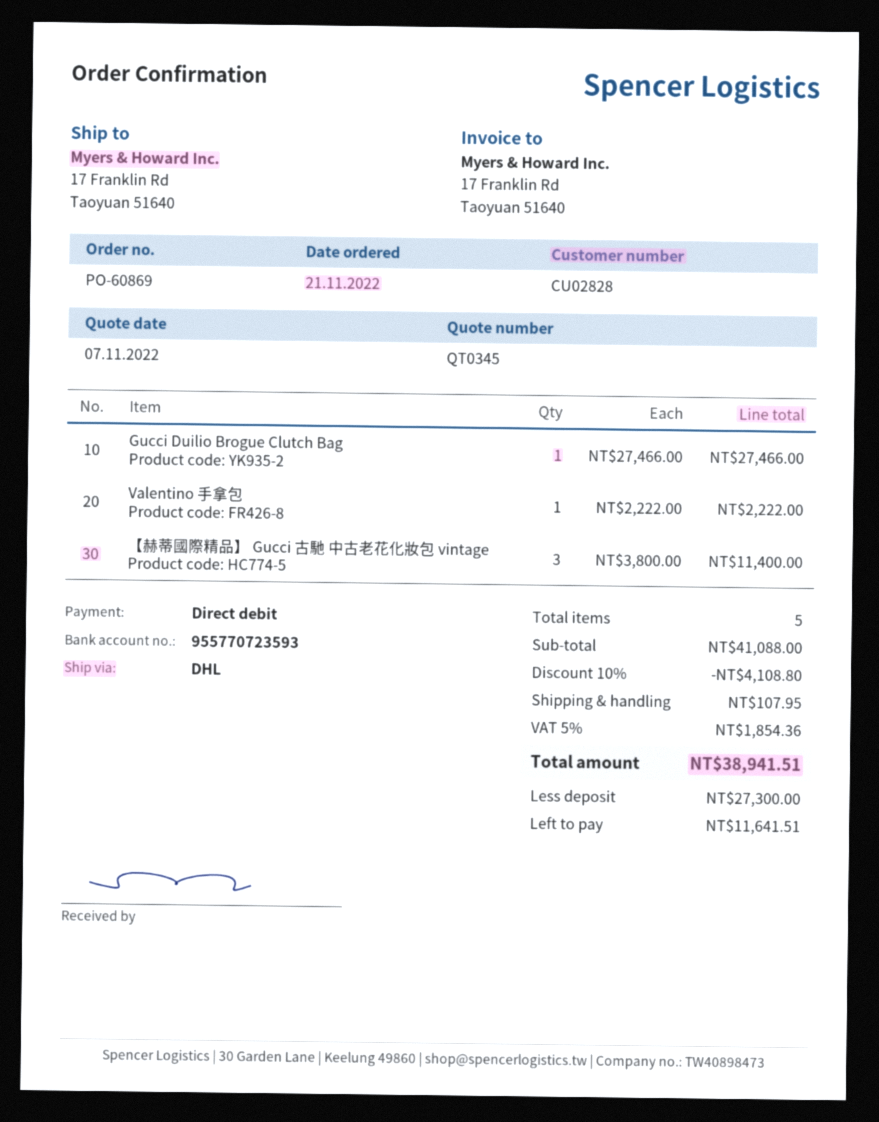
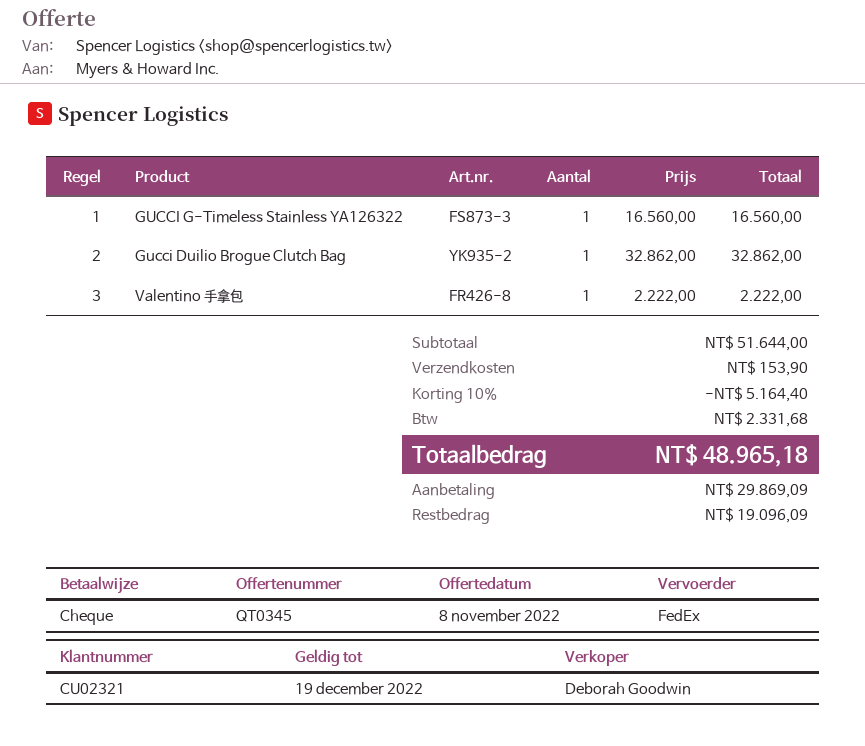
quote date: 2022-11-07 -> 2022-11-08
customer number: CU02828 -> CU02321
payment method: direct debit -> cheque
shipping method: DHL -> FedEx
Gucci Duilio Brogue Clutch Bag: 1 x 27466.00 = 27466.00 -> 1 x 32862.00 = 32862.00
【赫蒂國際精品】 Gucci 古馳 中古老花化妝包 vintage: 3 x 3800.00 = 11400.00 -> none
GUCCI G-Timeless Stainless YA126322: none -> 1 x 16560.00 = 16560.00
subtotal: 41088.00 -> 51644.00
discount: 10% = 4108.80 -> 10% = 5164.40
shipping: 107.95 -> 153.90
tax: 1854.36 -> 2331.68
total: 38941.51 -> 48965.18
deposit: 27300.00 -> 29869.09
balance: 11641.51 -> 19096.09

